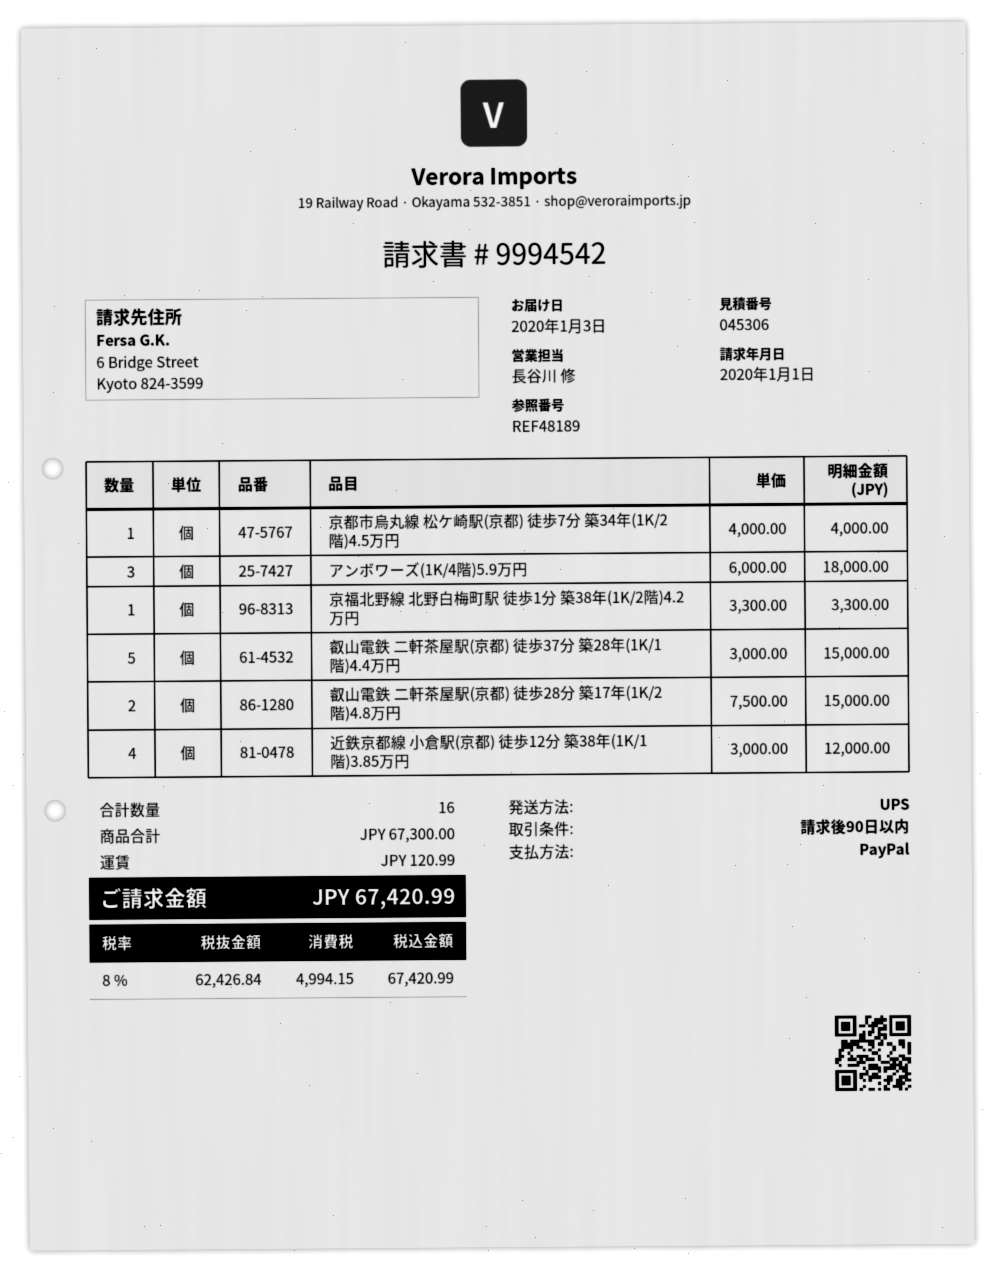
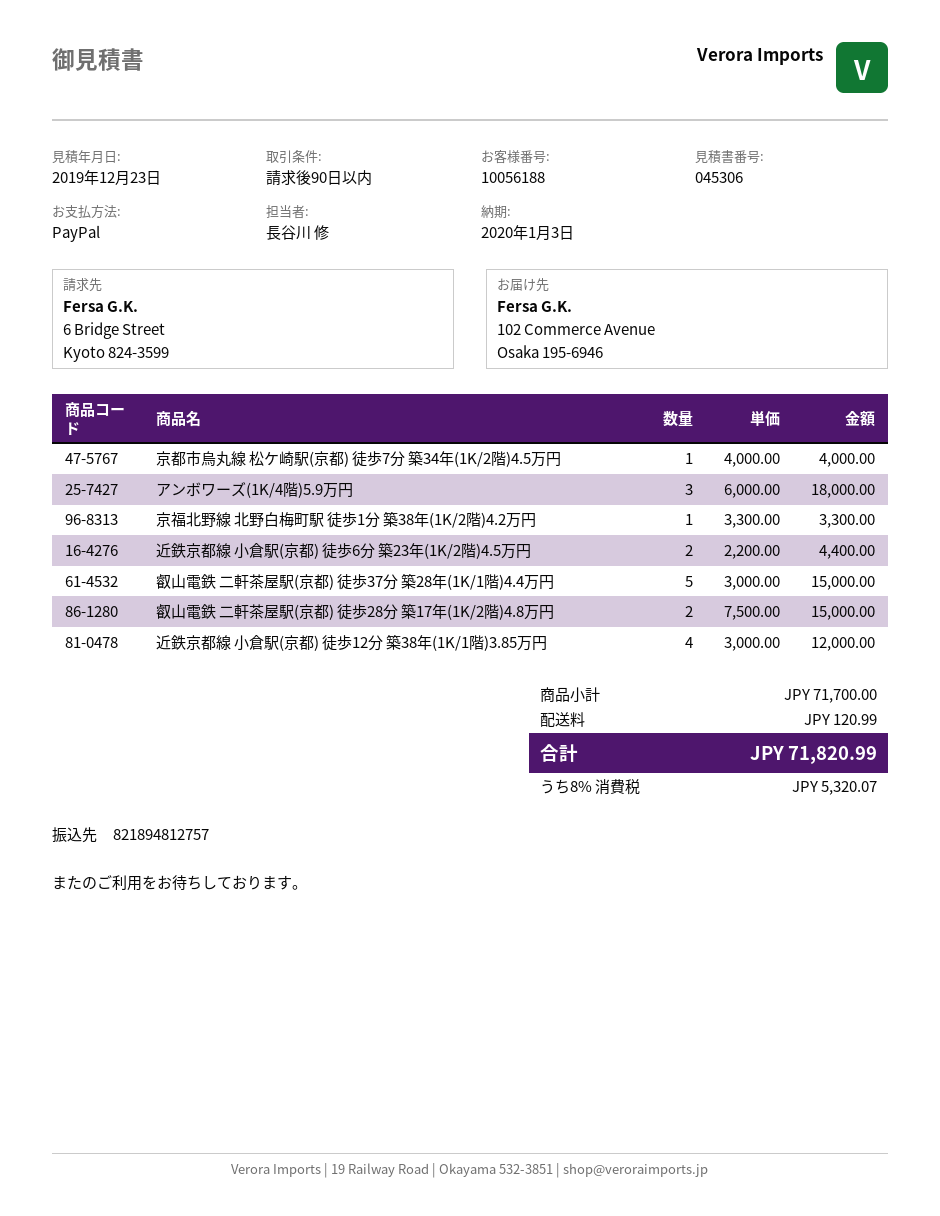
近鉄京都線 小倉駅(京都) 徒歩6分 築23年(1K/2階)4.5万円: none -> 2 x 2200.00 = 4400.00
subtotal: 67300.00 -> 71700.00
tax: 8% = 4994.15 -> 8% = 5320.07
total: 67420.99 -> 71820.99

